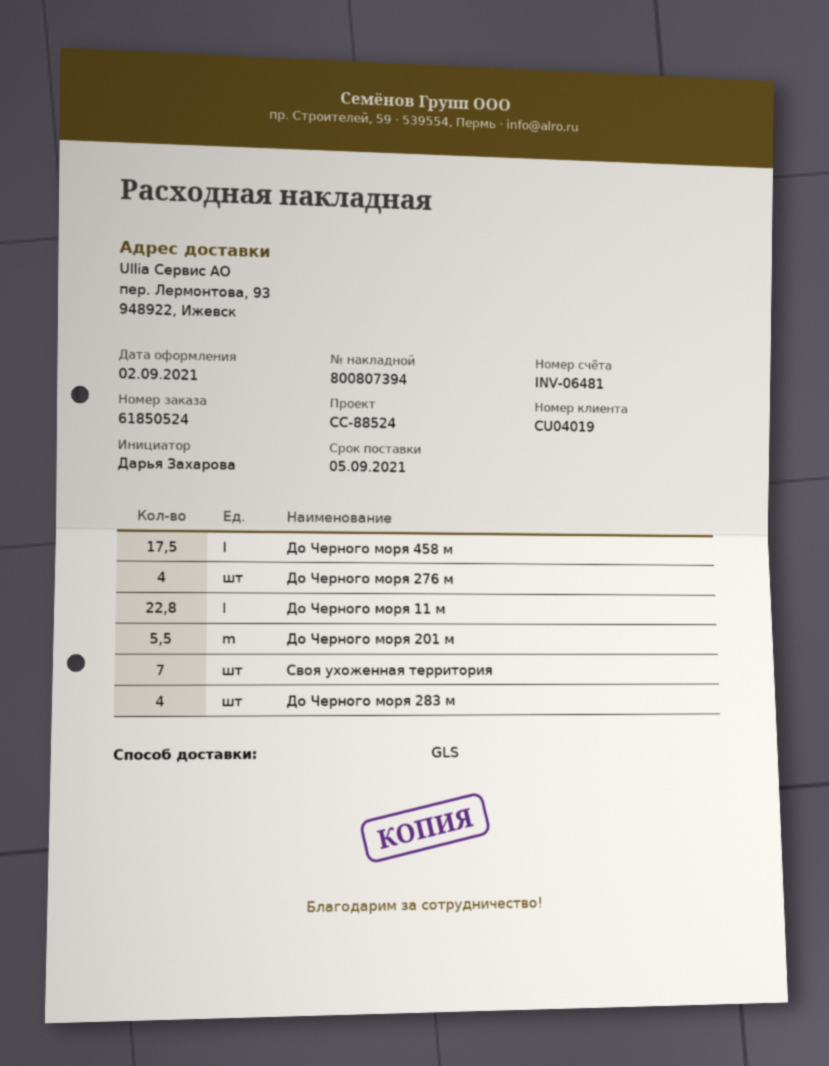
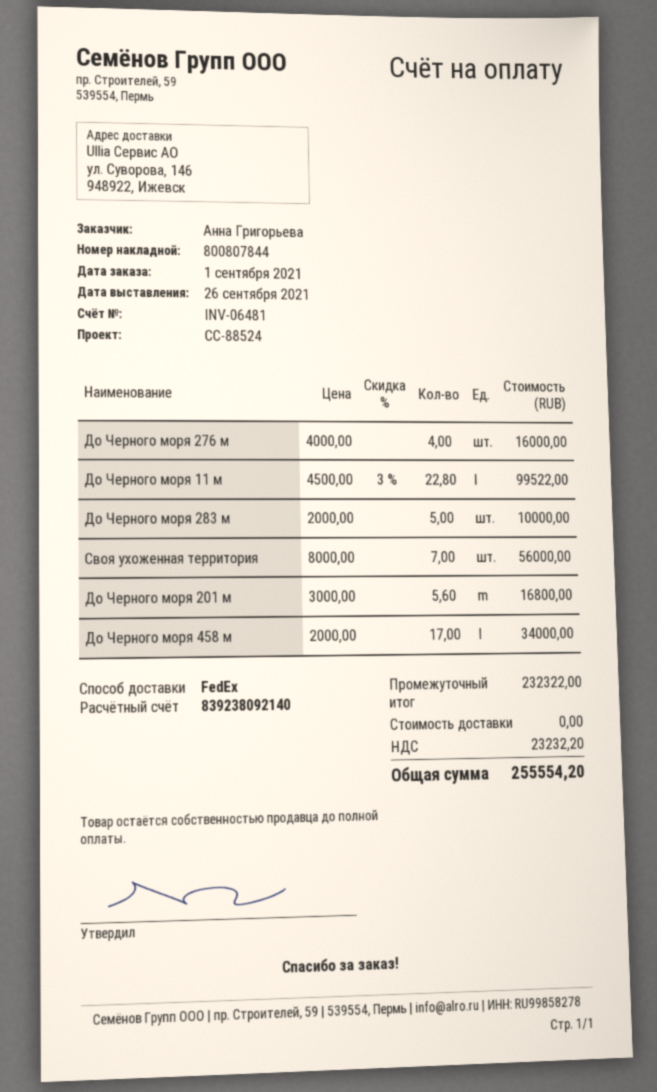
order date: 2021-09-02 -> 2021-09-01
delivery note number: 800807394 -> 800807844
ordered by: Дарья Захарова -> Анна Григорьева
shipping method: GLS -> FedEx
ship to: пер. Лермонтова, 93, 948922, Ижевск -> ул. Суворова, 146, 948922, Ижевск
До Черного моря 458 м: 17.5 -> 17
До Черного моря 201 м: 5.5 -> 5.6
До Черного моря 283 м: 4 -> 5

